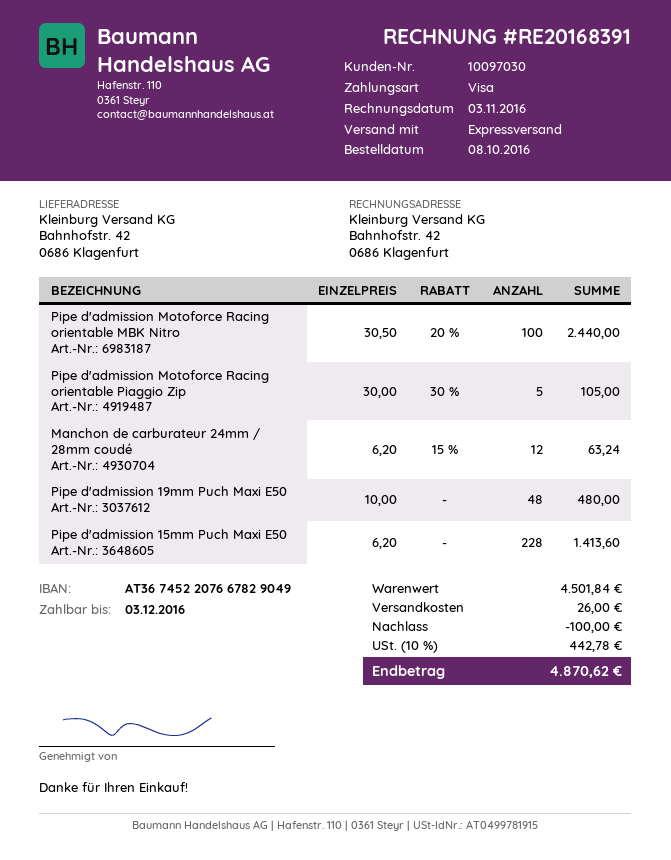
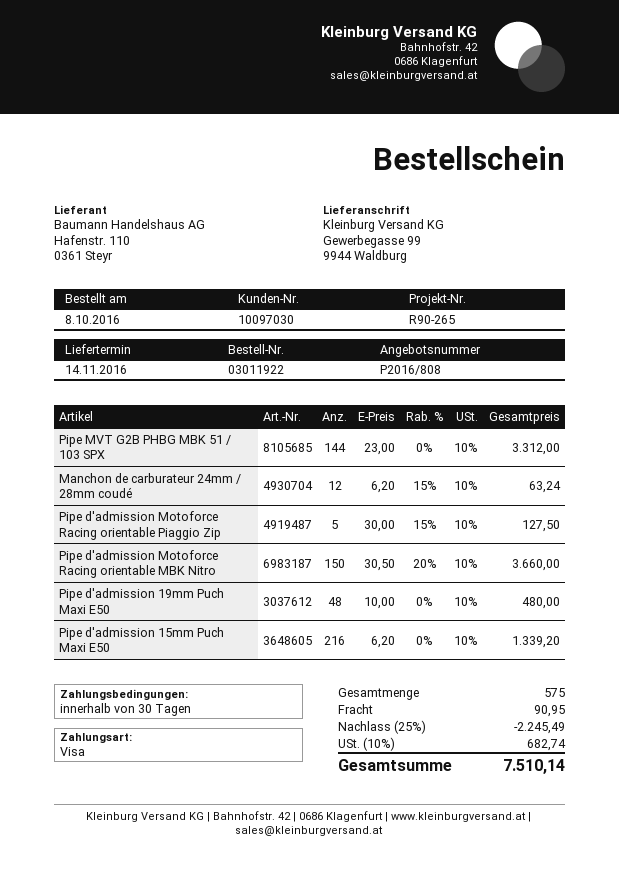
ship to: Bahnhofstr. 42, 0686 Klagenfurt -> Gewerbegasse 99, 9944 Waldburg
Pipe d'admission Motoforce Racing orientable MBK Nitro: 100 x 30.50 - 20% = 2440.00 -> 150 x 30.50 - 20% = 3660.00
Pipe d'admission Motoforce Racing orientable Piaggio Zip: 5 x 30.00 - 30% = 105.00 -> 5 x 30.00 - 15% = 127.50
Pipe d'admission 15mm Puch Maxi E50: 228 x 6.20 = 1413.60 -> 216 x 6.20 = 1339.20
Pipe MVT G2B PHBG MBK 51 / 103 SPX: none -> 144 x 23.00 = 3312.00
discount: 100.00 -> 2245.49
shipping: 26.00 -> 90.95
tax: 10% = 442.78 -> 10% = 682.74
total: 4870.62 -> 7510.14

